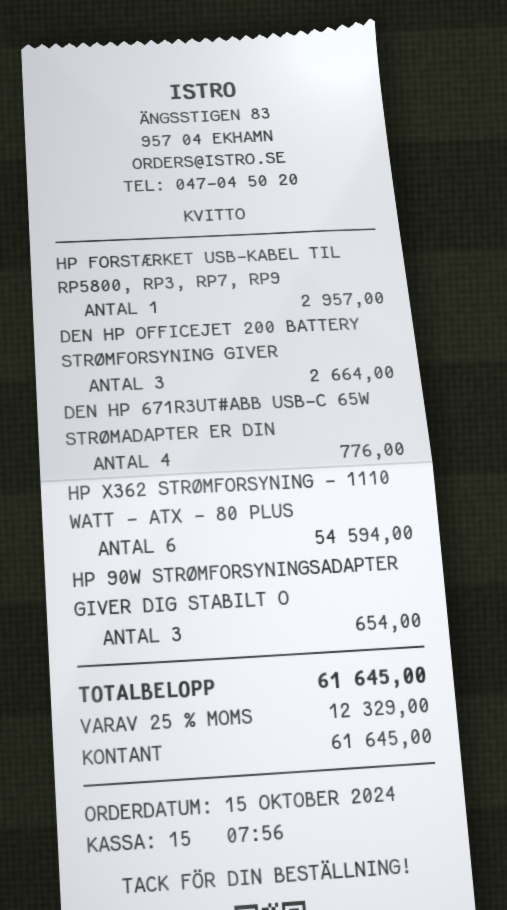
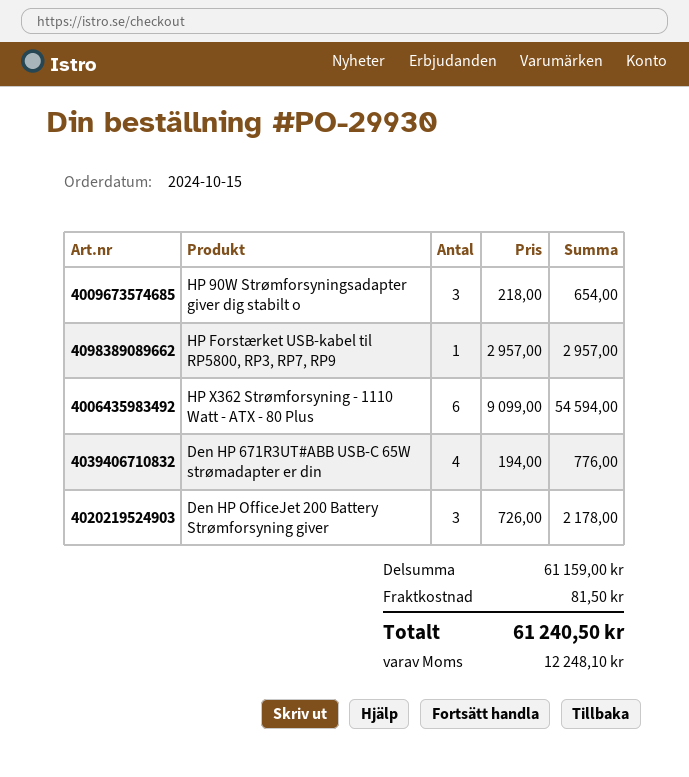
DEN HP OFFICEJET 200 BATTERY STRØMFORSYNING GIVER: 3 for 2664.00 -> 3 for 2178.00
shipping: none -> 81.50
tax: 12329.00 -> 12248.10
total: 61645.00 -> 61240.50

